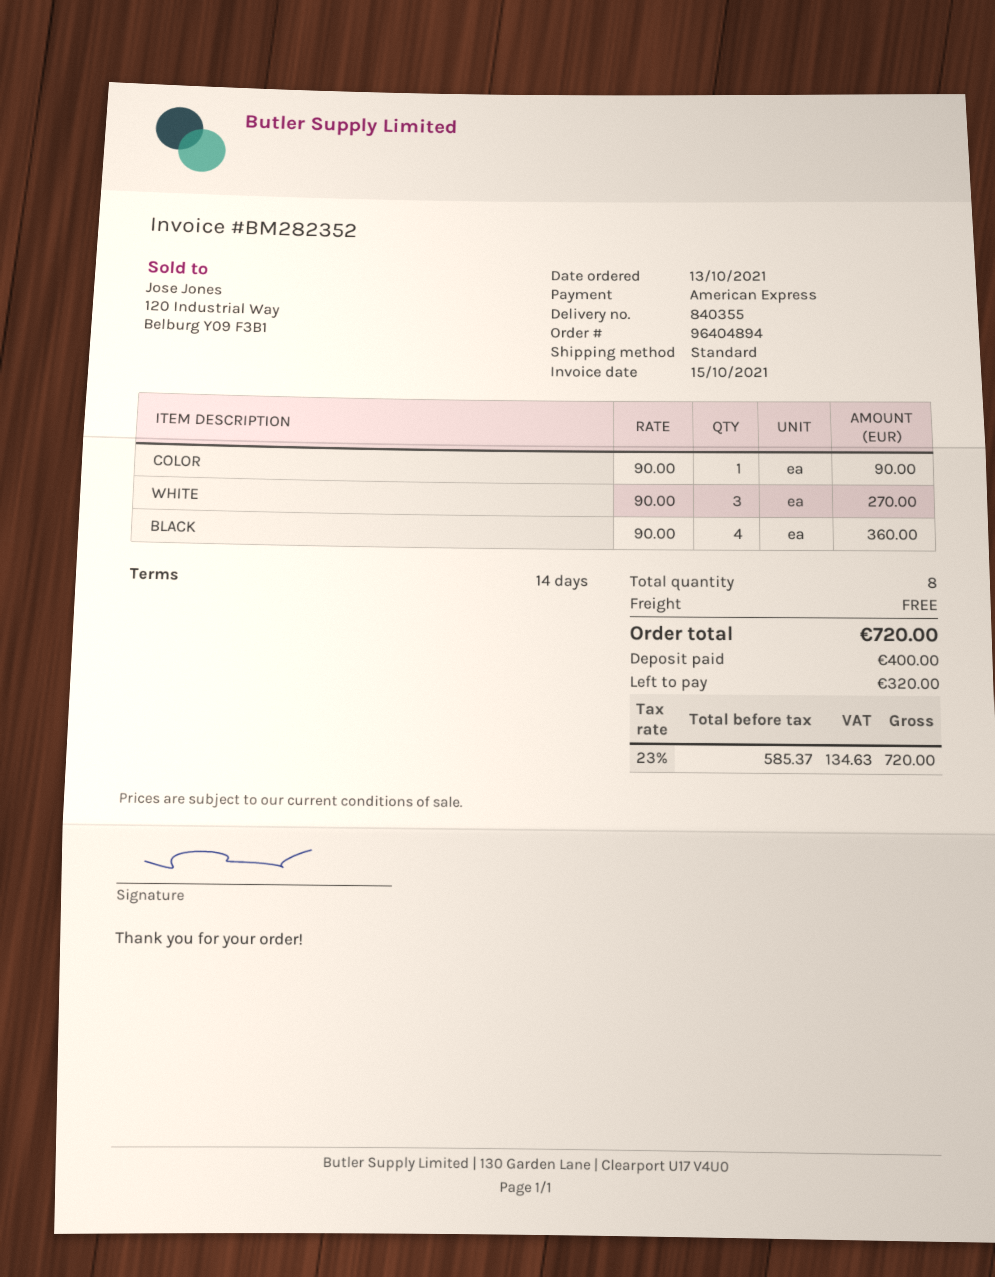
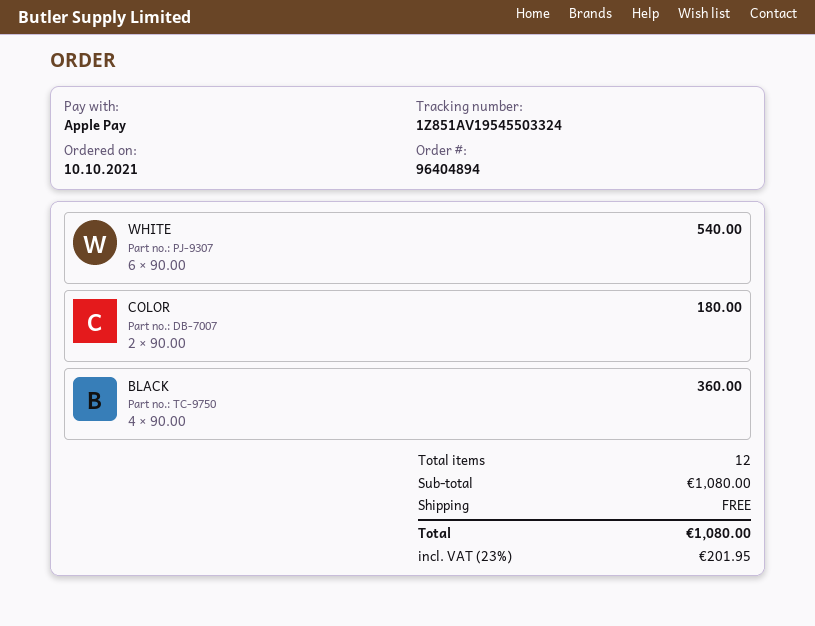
order date: 2021-10-13 -> 2021-10-10
payment method: American Express -> Apple Pay
COLOR: 1 x 90.00 = 90.00 -> 2 x 90.00 = 180.00
WHITE: 3 x 90.00 = 270.00 -> 6 x 90.00 = 540.00
total quantity: 8 -> 12
tax: 23% = 134.63 -> 23% = 201.95
total: 720.00 -> 1080.00

